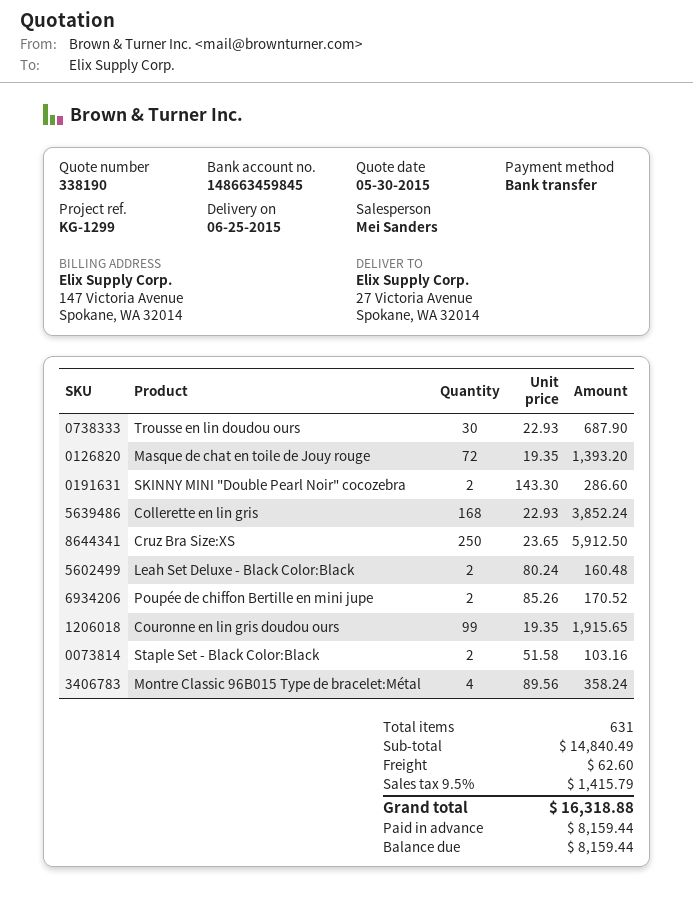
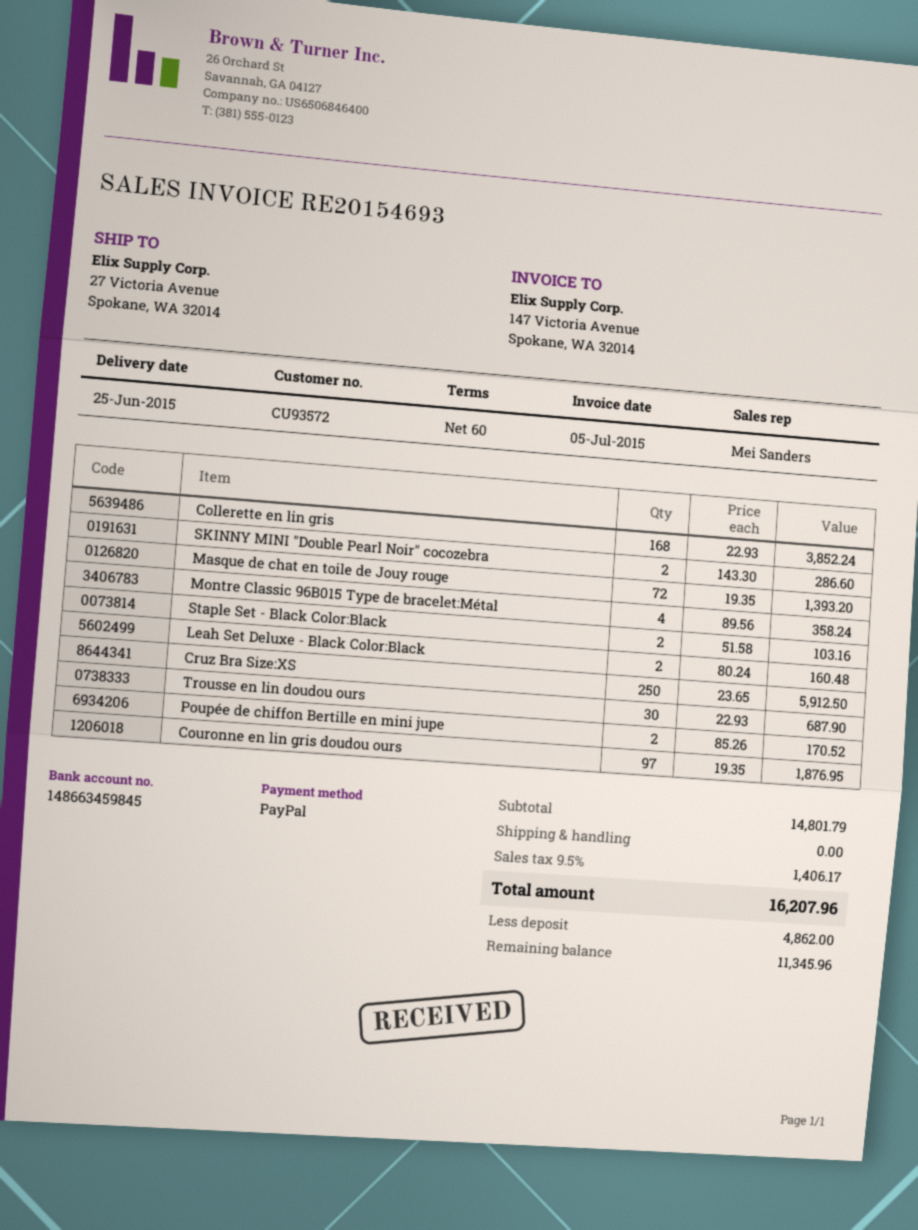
payment method: bank transfer -> PayPal
Couronne en lin gris doudou ours: 99 x 19.35 = 1915.65 -> 97 x 19.35 = 1876.95
subtotal: 14840.49 -> 14801.79
shipping: 62.60 -> 0.00
tax: 9.5% = 1415.79 -> 9.5% = 1406.17
total: 16318.88 -> 16207.96
deposit: 8159.44 -> 4862.00
balance: 8159.44 -> 11345.96

